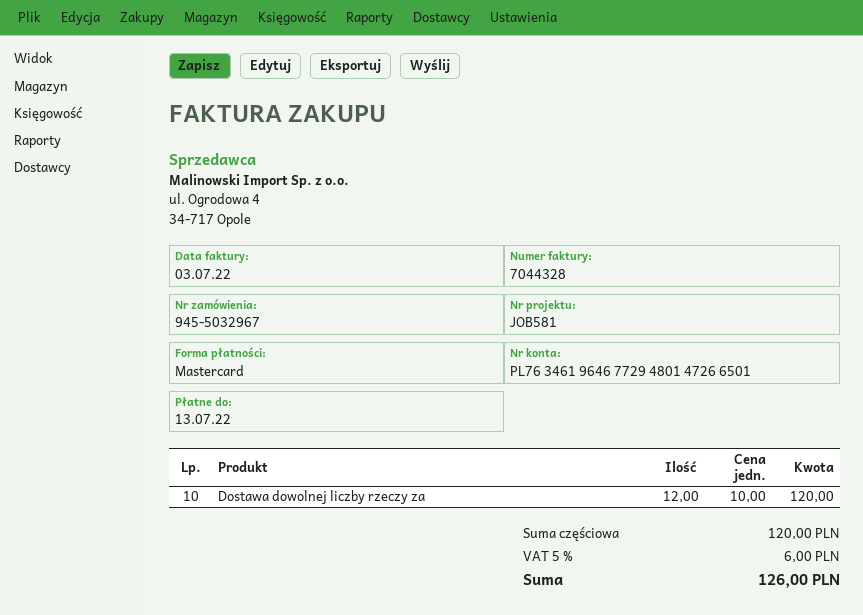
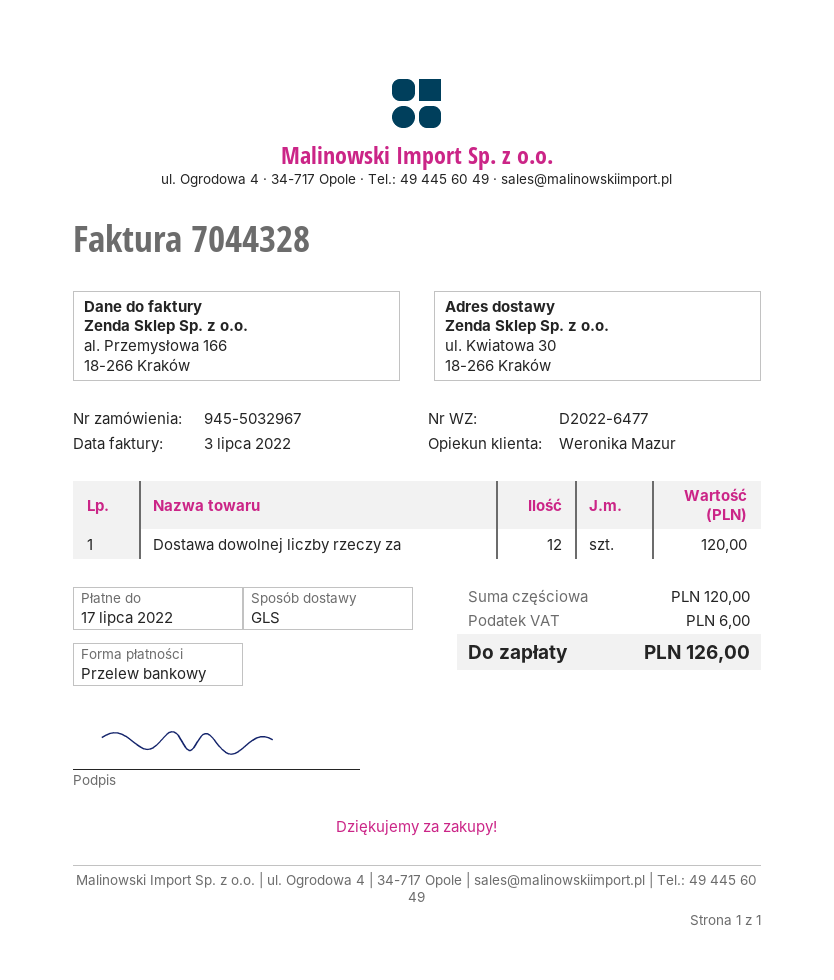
due date: 2022-07-13 -> 2022-07-17
payment method: Mastercard -> bank transfer

